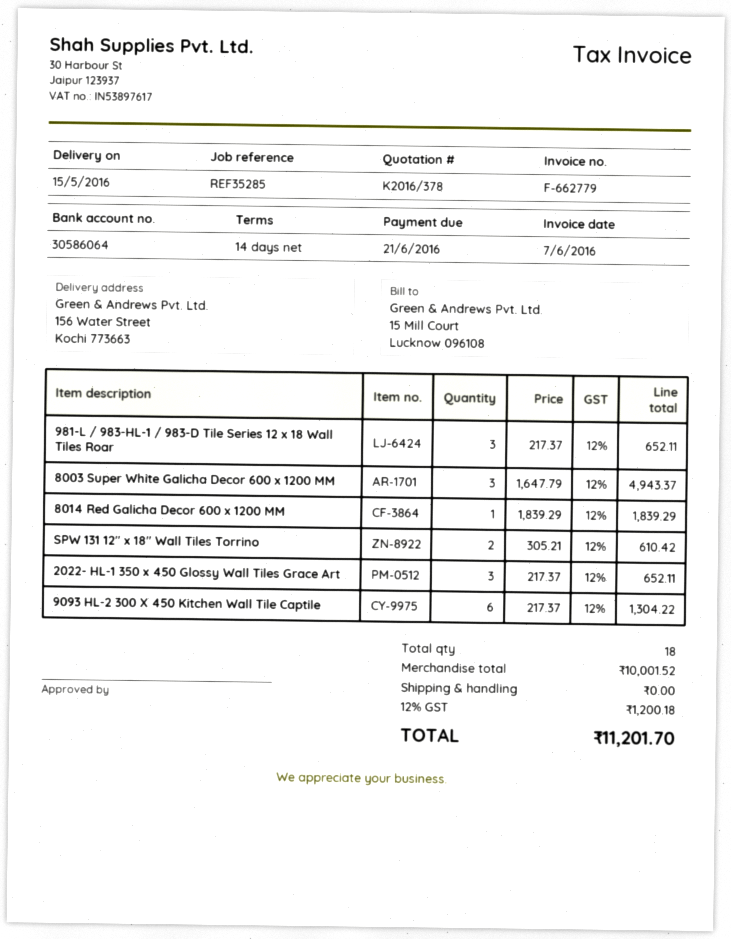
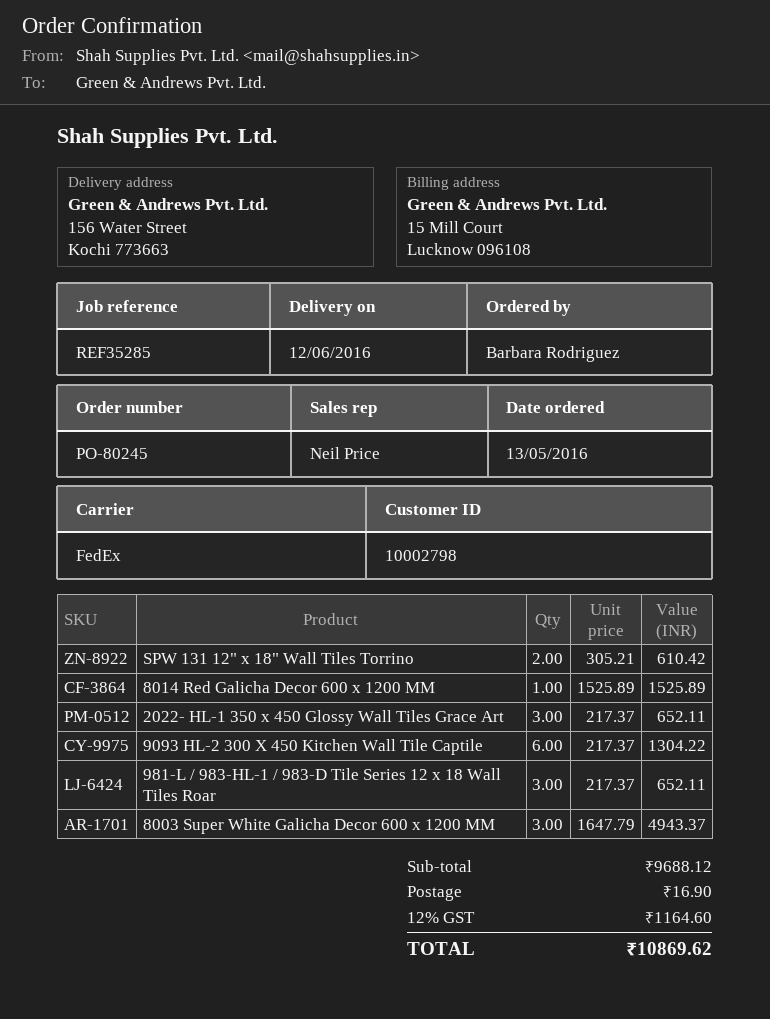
delivery date: 2016-05-15 -> 2016-06-12
8014 Red Galicha Decor 600 x 1200 MM: 1 x 1839.29 = 1839.29 -> 1 x 1525.89 = 1525.89
subtotal: 10001.52 -> 9688.12
shipping: 0.00 -> 16.90
tax: 12% = 1200.18 -> 12% = 1164.60
total: 11201.70 -> 10869.62

